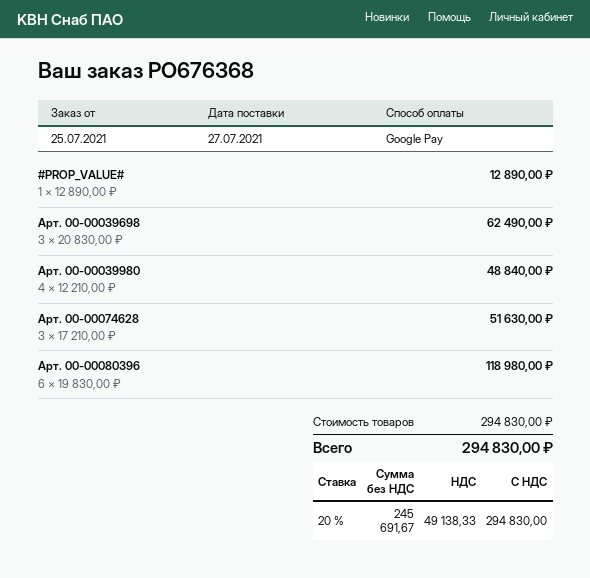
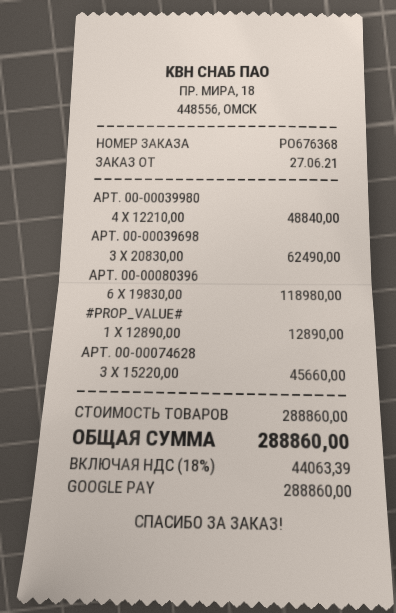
order date: 2021-07-25 -> 2021-06-27
Арт. 00-00074628: 3 x 17210.00 = 51630.00 -> 3 x 15220.00 = 45660.00
subtotal: 294830.00 -> 288860.00
tax: 20% = 49138.33 -> 18% = 44063.39
total: 294830.00 -> 288860.00

